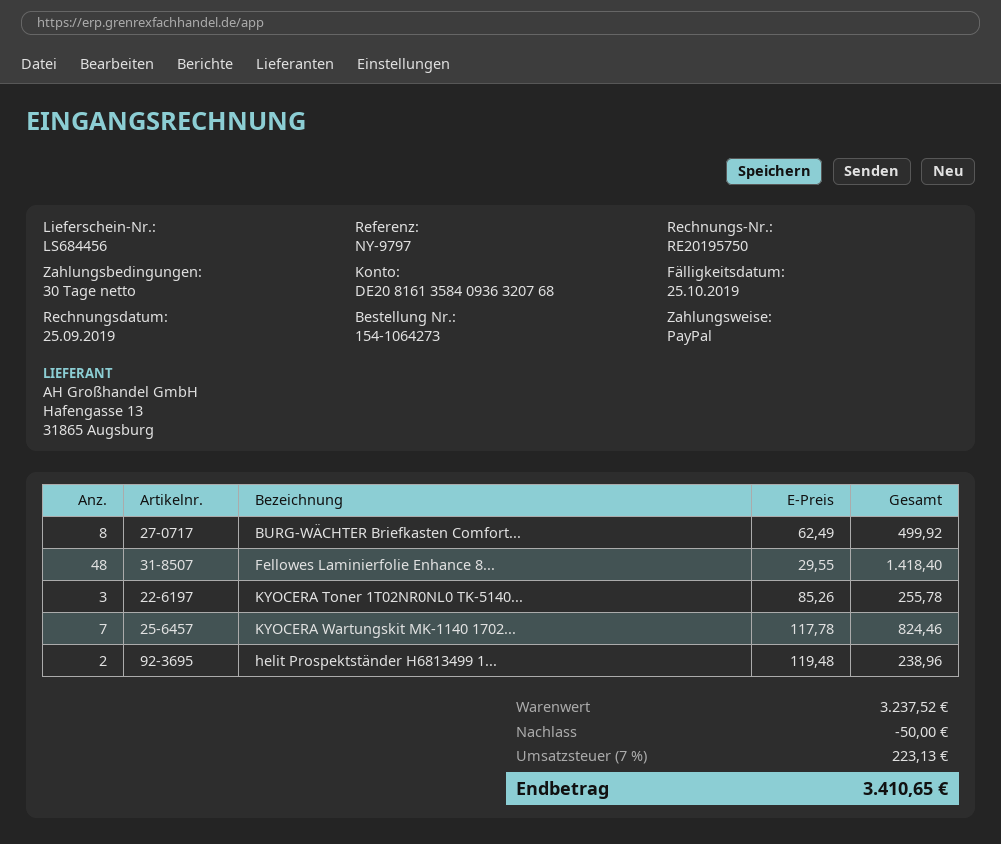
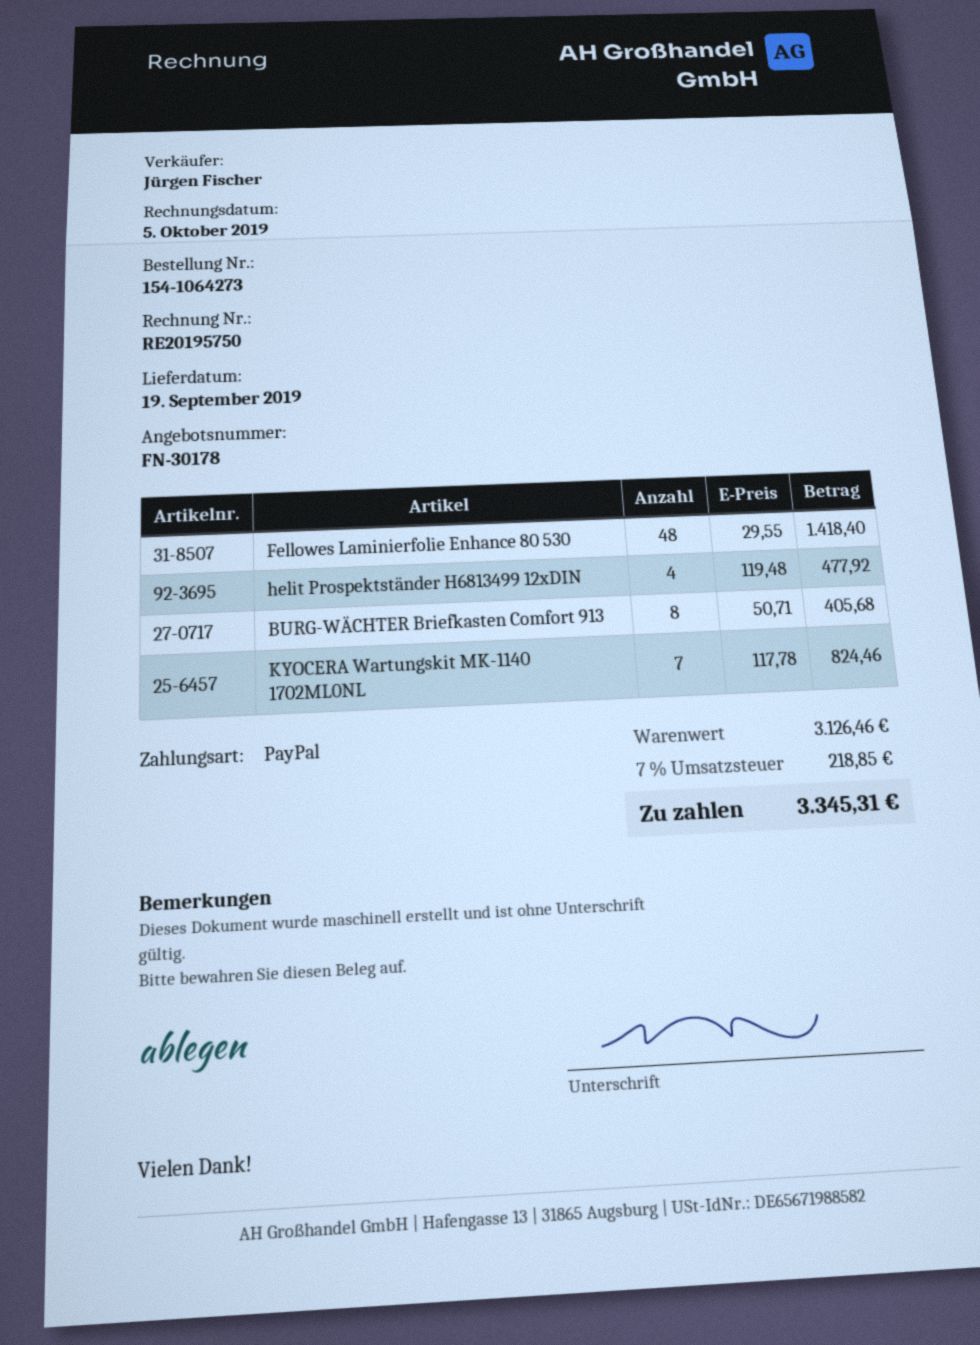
invoice date: 2019-09-25 -> 2019-10-05
BURG-WÄCHTER Briefkasten Comfort...: 8 x 62.49 = 499.92 -> 8 x 50.71 = 405.68
KYOCERA Toner 1T02NR0NL0 TK-5140...: 3 x 85.26 = 255.78 -> none
helit Prospektständer H6813499 1...: 2 x 119.48 = 238.96 -> 4 x 119.48 = 477.92
subtotal: 3237.52 -> 3126.46
discount: 50.00 -> none
tax: 7% = 223.13 -> 7% = 218.85
total: 3410.65 -> 3345.31

